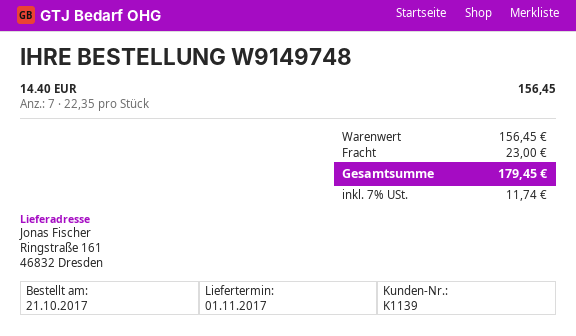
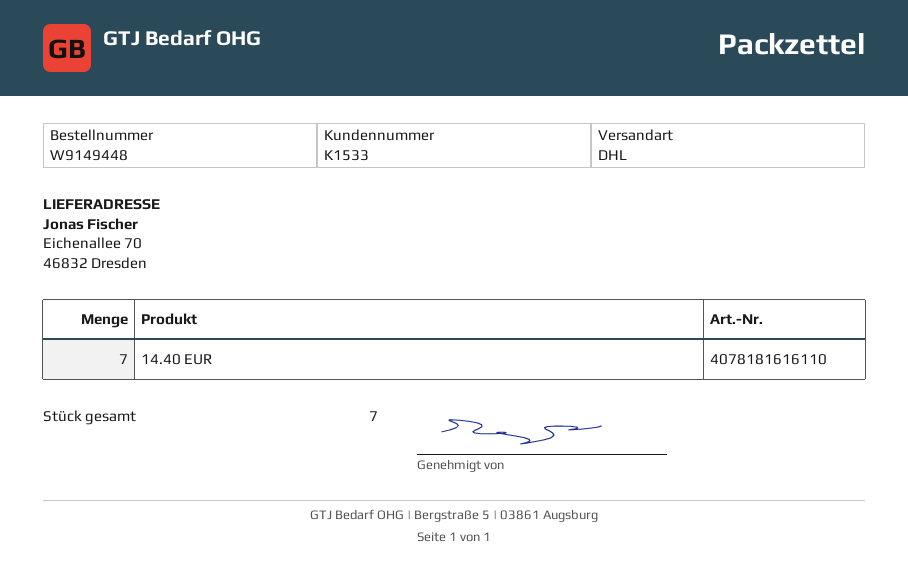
order number: W9149748 -> W9149448
customer number: K1139 -> K1533
ship to: Ringstraße 161, 46832 Dresden -> Eichenallee 70, 46832 Dresden

